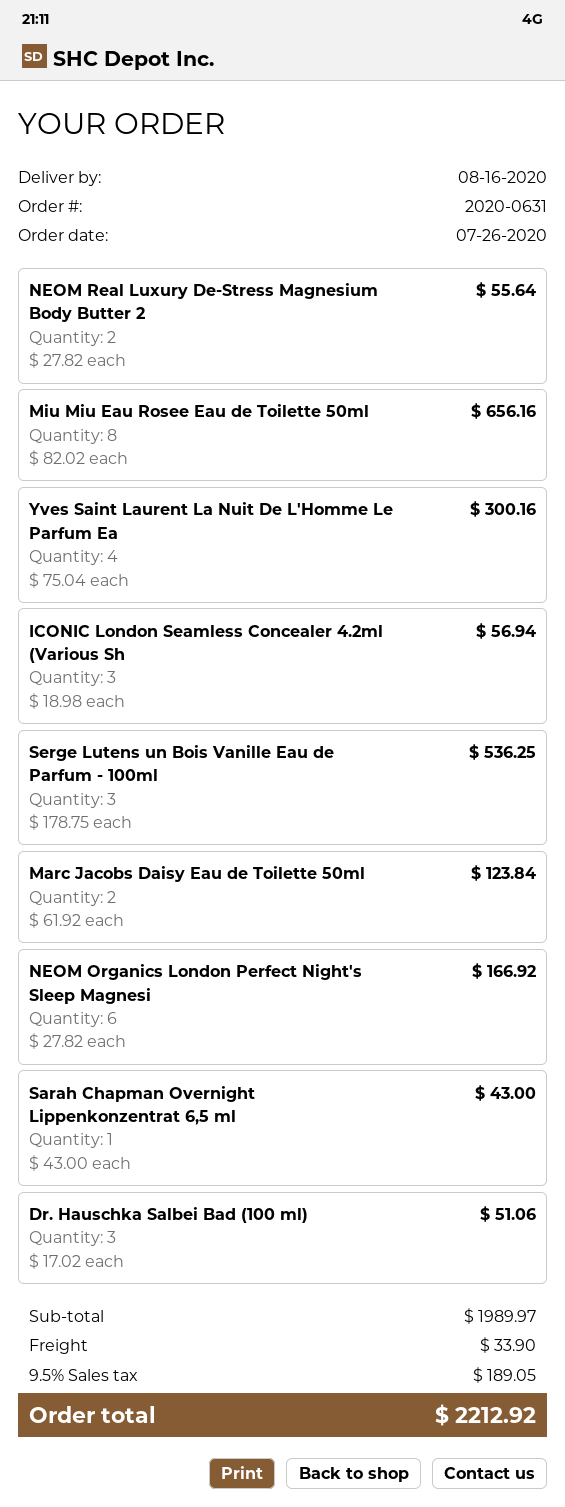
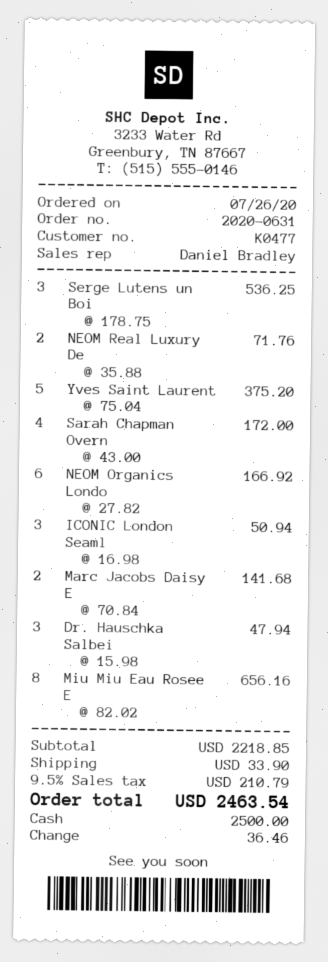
NEOM Real Luxury De-Stress Magnesium Body Butter 2: 2 x 27.82 = 55.64 -> 2 x 35.88 = 71.76
Yves Saint Laurent La Nuit De L'Homme Le Parfum Ea: 4 x 75.04 = 300.16 -> 5 x 75.04 = 375.20
ICONIC London Seamless Concealer 4.2ml (Various Sh: 3 x 18.98 = 56.94 -> 3 x 16.98 = 50.94
Marc Jacobs Daisy Eau de Toilette 50ml: 2 x 61.92 = 123.84 -> 2 x 70.84 = 141.68
Sarah Chapman Overnight Lippenkonzentrat 6,5 ml: 1 x 43.00 = 43.00 -> 4 x 43.00 = 172.00
Dr. Hauschka Salbei Bad (100 ml): 3 x 17.02 = 51.06 -> 3 x 15.98 = 47.94
subtotal: 1989.97 -> 2218.85
tax: 9.5% = 189.05 -> 9.5% = 210.79
total: 2212.92 -> 2463.54

